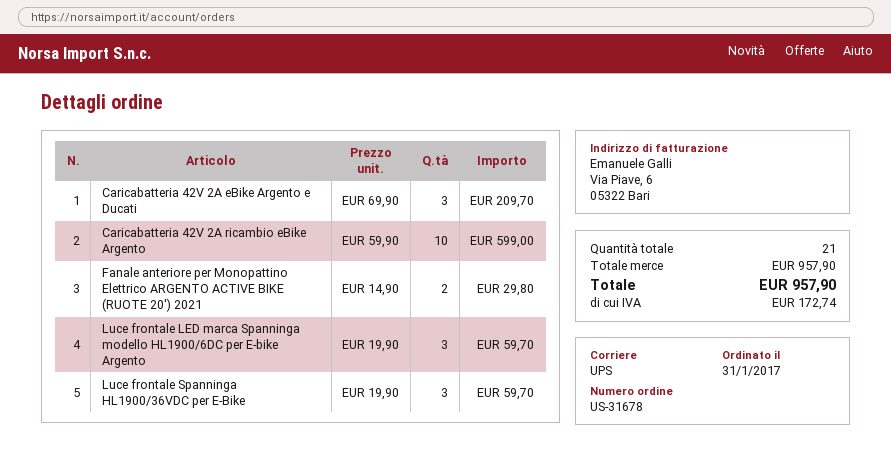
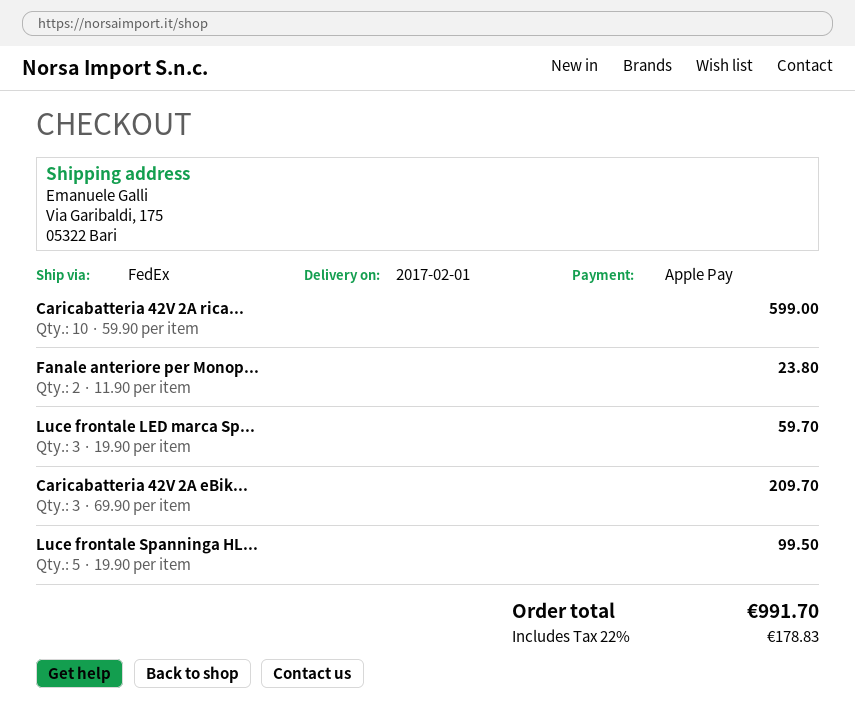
shipping method: UPS -> FedEx
Fanale anteriore per Monopattino Elettrico ARGENTO ACTIVE BIKE (RUOTE 20') 2021: 2 x 14.90 = 29.80 -> 2 x 11.90 = 23.80
Luce frontale Spanninga HL1900/36VDC per E-Bike: 3 x 19.90 = 59.70 -> 5 x 19.90 = 99.50
tax: 172.74 -> 178.83
total: 957.90 -> 991.70

